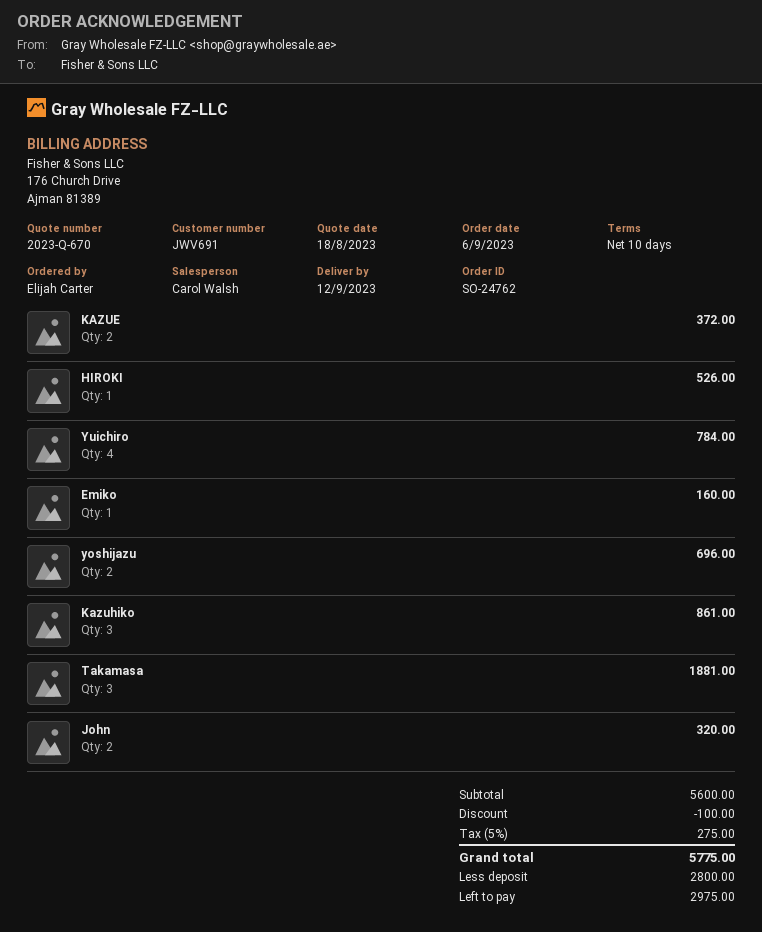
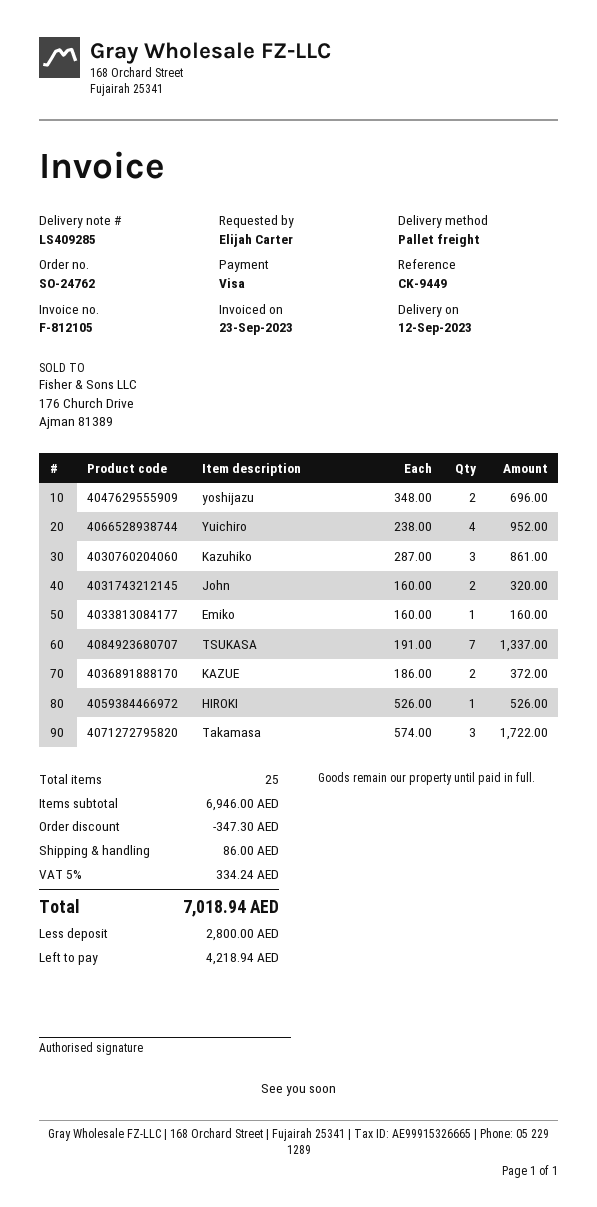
Yuichiro: 4 for 784.00 -> 4 for 952.00
Takamasa: 3 for 1881.00 -> 3 for 1722.00
TSUKASA: none -> 7 for 1337.00
subtotal: 5600.00 -> 6946.00
discount: 100.00 -> 347.30
shipping: none -> 86.00
tax: 5% = 275.00 -> 5% = 334.24
total: 5775.00 -> 7018.94
balance: 2975.00 -> 4218.94

